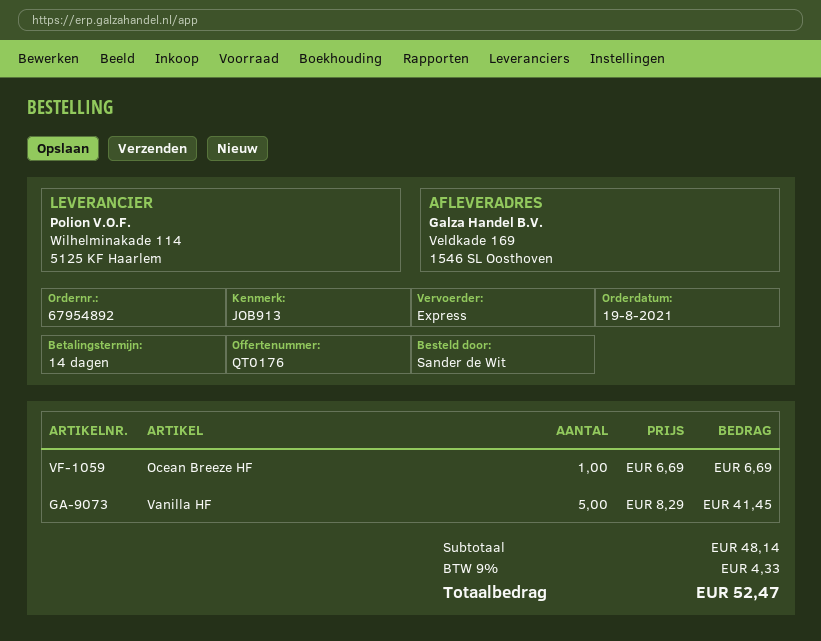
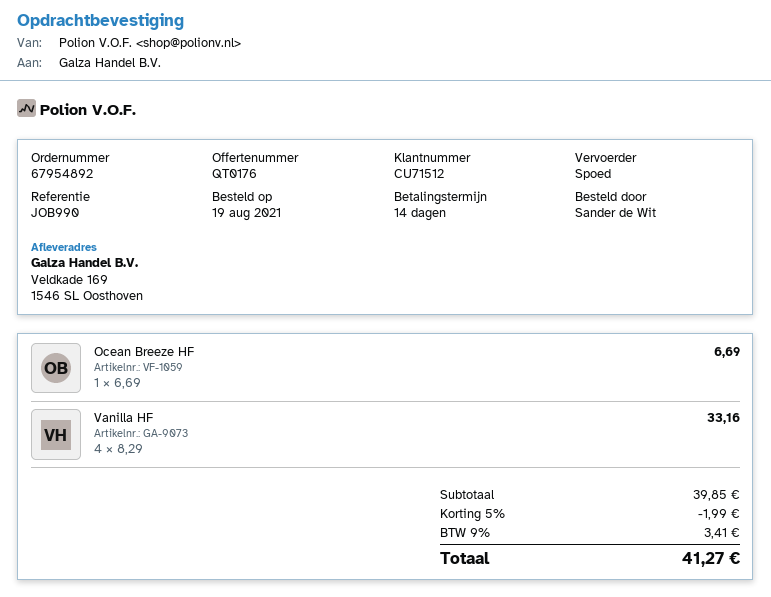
reference: JOB913 -> JOB990
Vanilla HF: 5 x 8.29 = 41.45 -> 4 x 8.29 = 33.16
subtotal: 48.14 -> 39.85
discount: none -> 5% = 1.99
tax: 9% = 4.33 -> 9% = 3.41
total: 52.47 -> 41.27

